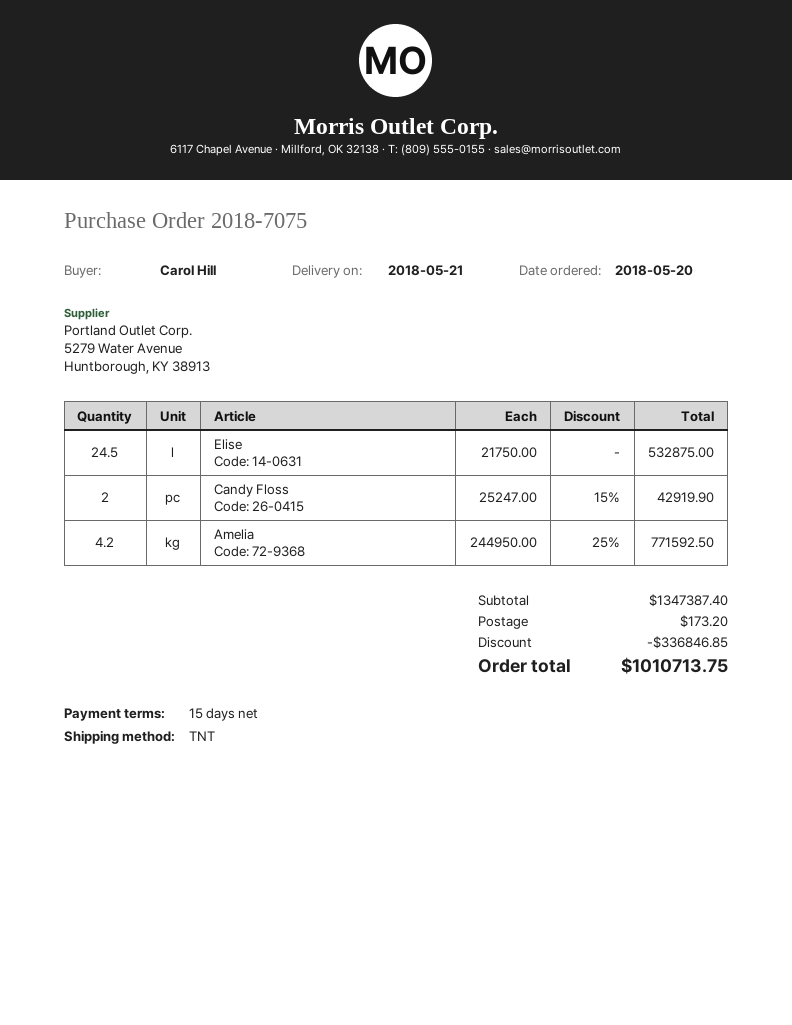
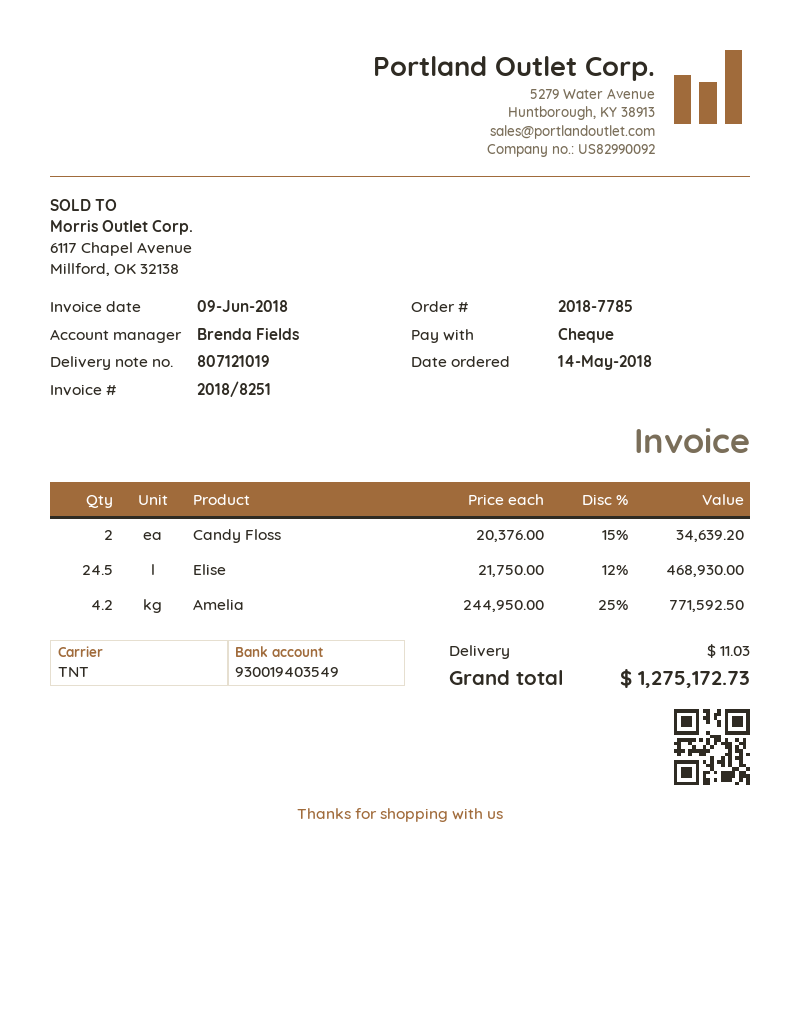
order number: 2018-7075 -> 2018-7785
order date: 2018-05-20 -> 2018-05-14
Elise: 24.5 x 21750.00 = 532875.00 -> 24.5 x 21750.00 - 12% = 468930.00
Candy Floss: 2 x 25247.00 - 15% = 42919.90 -> 2 x 20376.00 - 15% = 34639.20
discount: 336846.85 -> none
shipping: 173.20 -> 11.03
total: 1010713.75 -> 1275172.73

